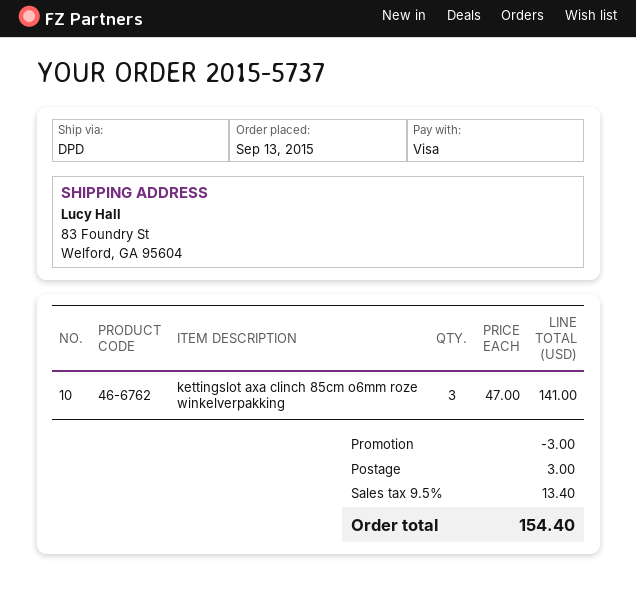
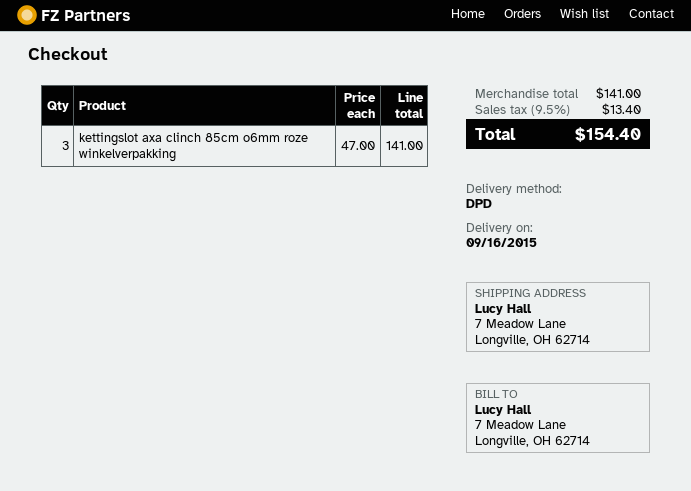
ship to: 83 Foundry St, Welford, GA 95604 -> 7 Meadow Lane, Longville, OH 62714
discount: 3.00 -> none
shipping: 3.00 -> none

